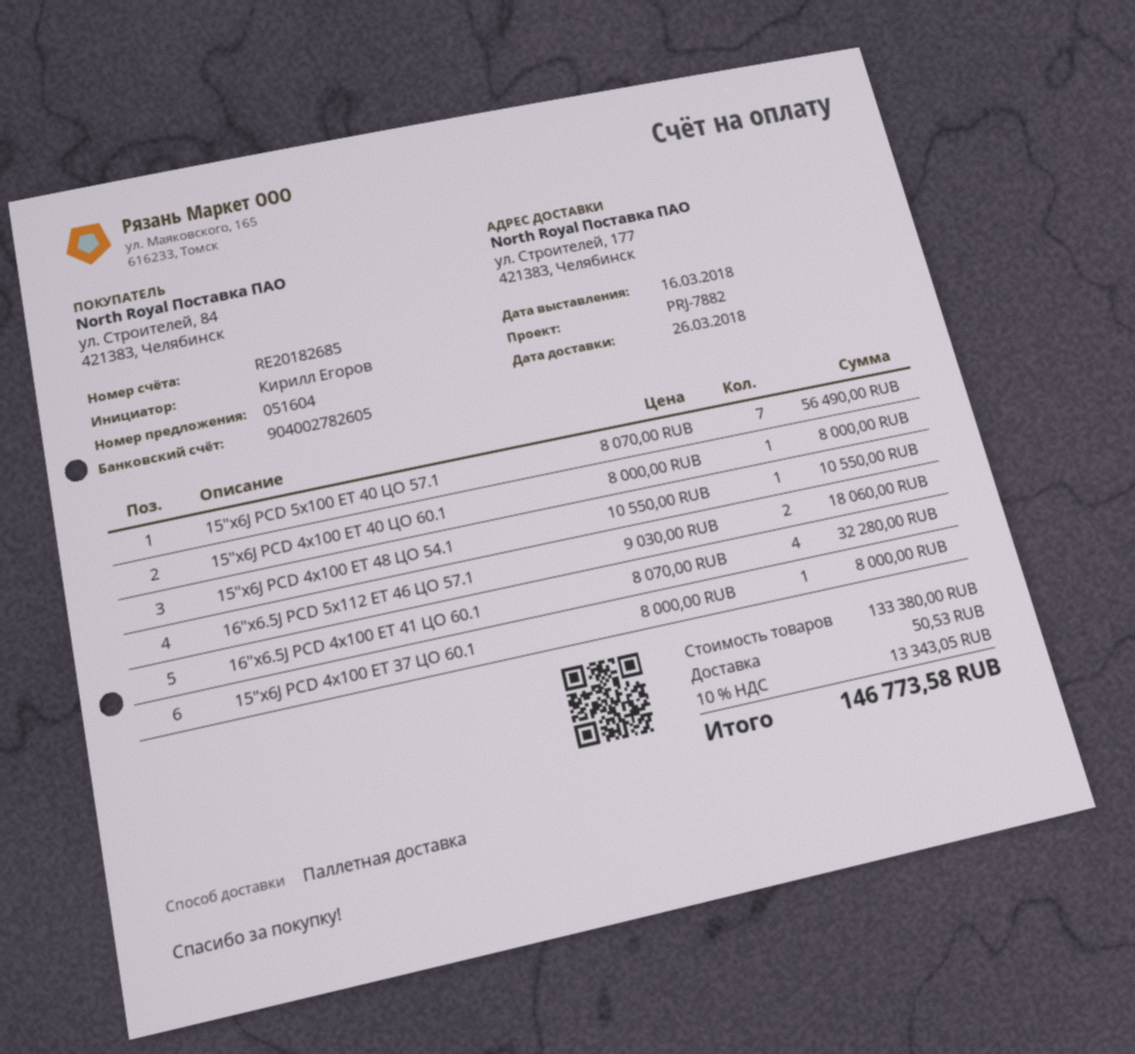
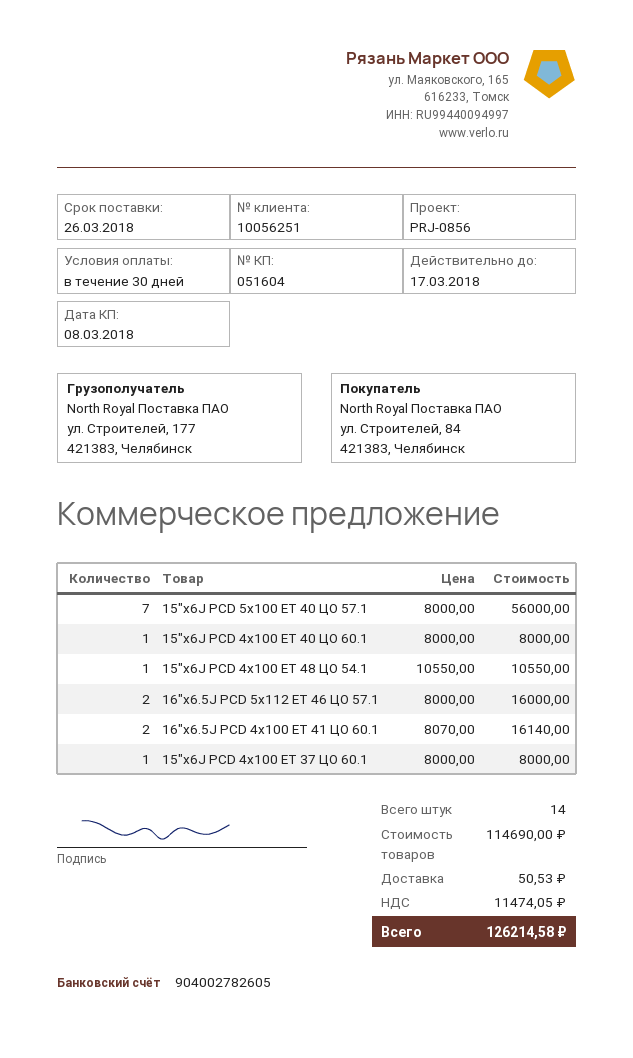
reference: PRJ-7882 -> PRJ-0856
15"x6J PCD 5x100 ЕТ 40 ЦО 57.1: 7 x 8070.00 = 56490.00 -> 7 x 8000.00 = 56000.00
16"x6.5J PCD 5x112 ЕТ 46 ЦО 57.1: 2 x 9030.00 = 18060.00 -> 2 x 8000.00 = 16000.00
16"x6.5J PCD 4x100 ЕТ 41 ЦО 60.1: 4 x 8070.00 = 32280.00 -> 2 x 8070.00 = 16140.00
subtotal: 133380.00 -> 114690.00
tax: 13343.05 -> 11474.05
total: 146773.58 -> 126214.58

